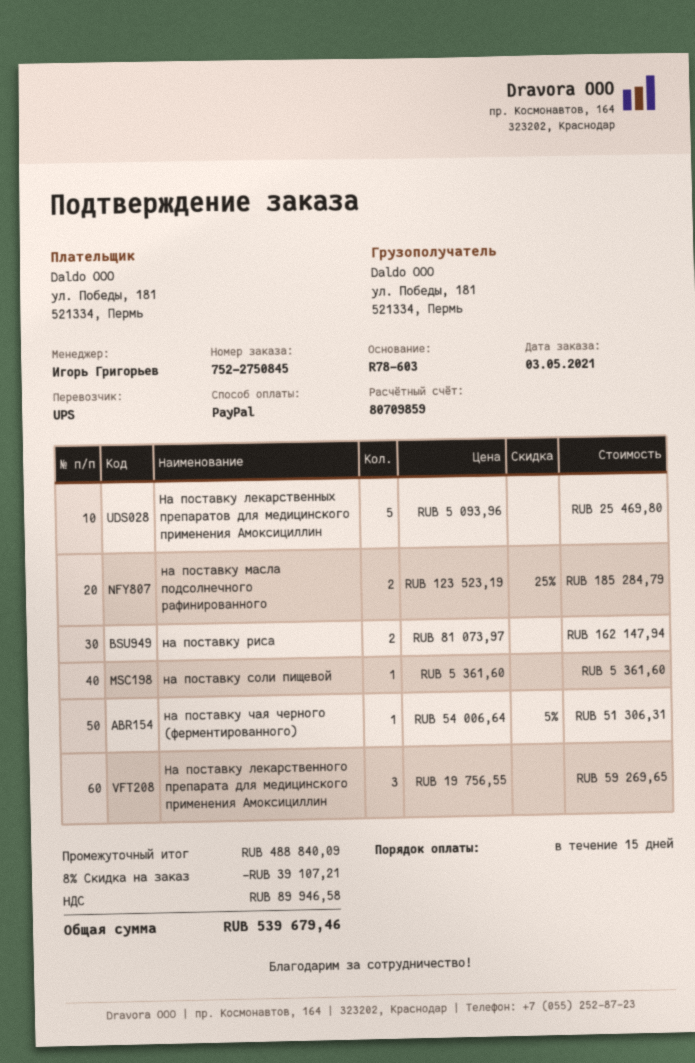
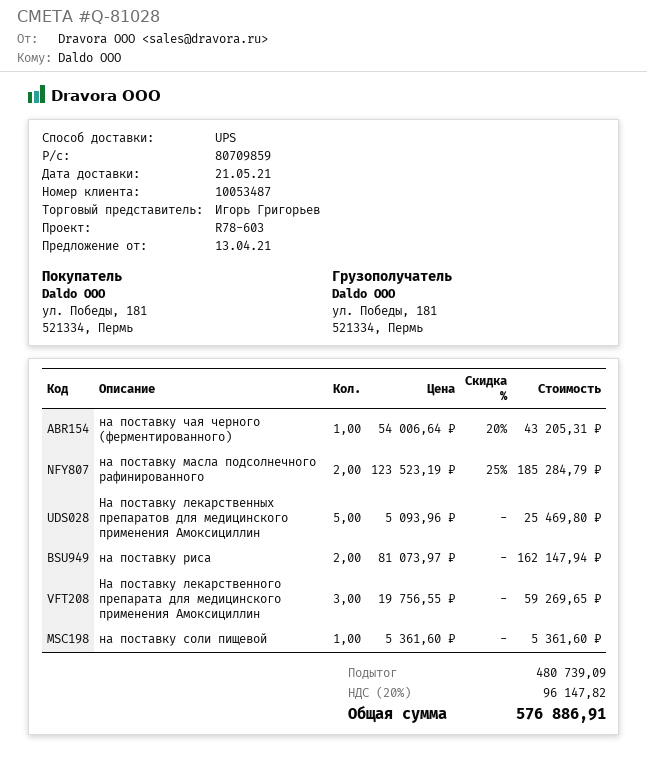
на поставку чая черного (ферментированного): 1 x 54006.64 - 5% = 51306.31 -> 1 x 54006.64 - 20% = 43205.31
subtotal: 488840.09 -> 480739.09
discount: 8% = 39107.21 -> none
tax: 89946.58 -> 96147.82
total: 539679.46 -> 576886.91

